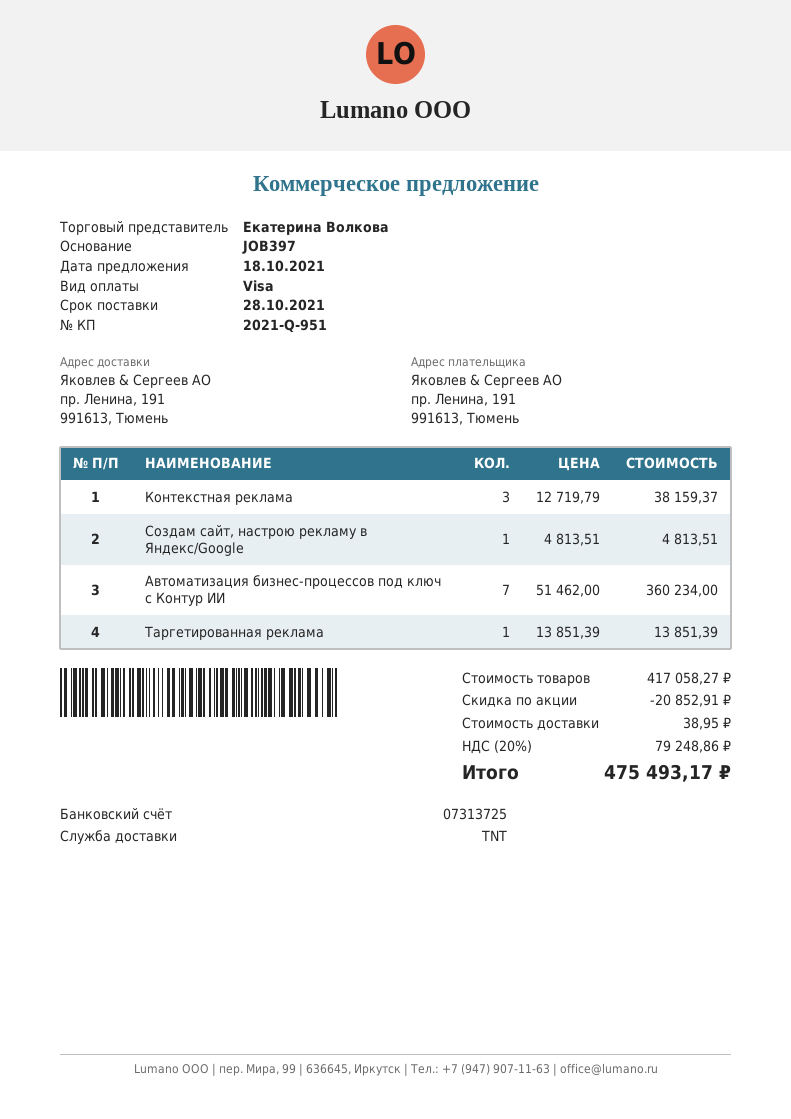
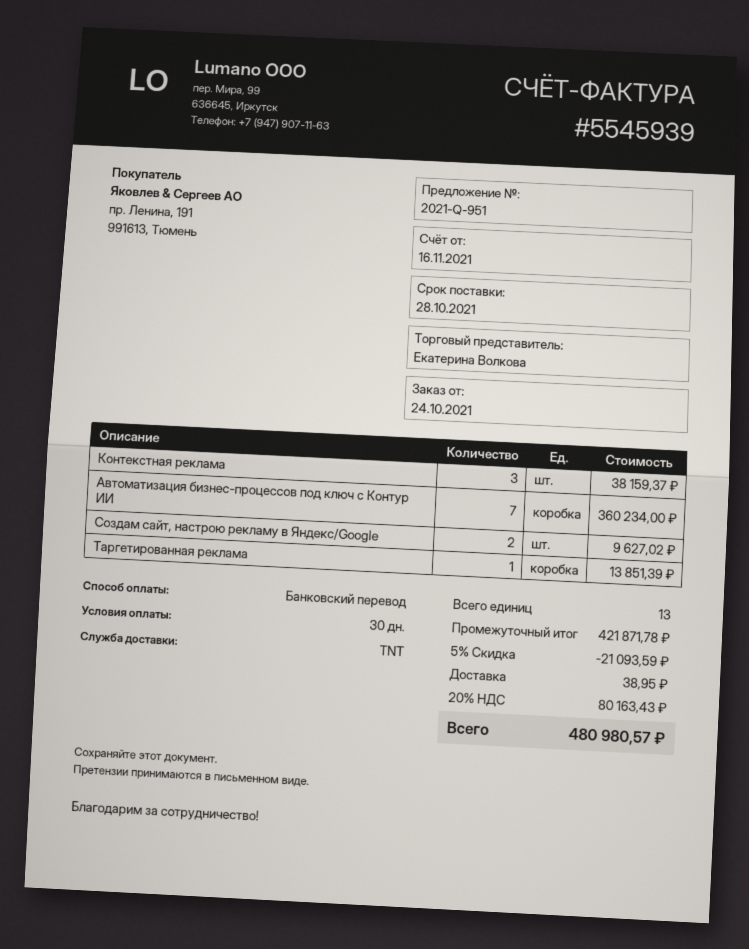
payment method: Visa -> bank transfer
Создам сайт, настрою рекламу в Яндекс/Google: 1 for 4813.51 -> 2 for 9627.02
subtotal: 417058.27 -> 421871.78
discount: 20852.91 -> 21093.59
tax: 20% = 79248.86 -> 20% = 80163.43
total: 475493.17 -> 480980.57

